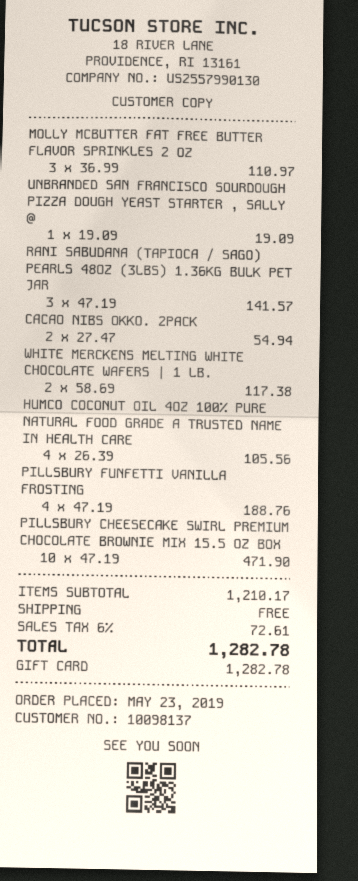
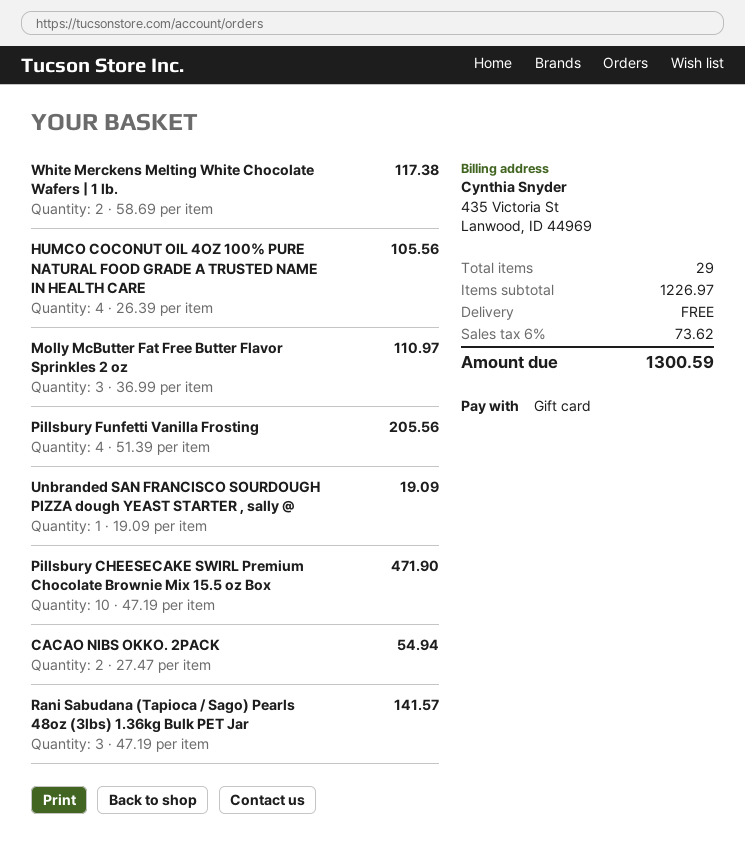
PILLSBURY FUNFETTI VANILLA FROSTING: 4 x 47.19 = 188.76 -> 4 x 51.39 = 205.56
subtotal: 1210.17 -> 1226.97
tax: 6% = 72.61 -> 6% = 73.62
total: 1282.78 -> 1300.59

